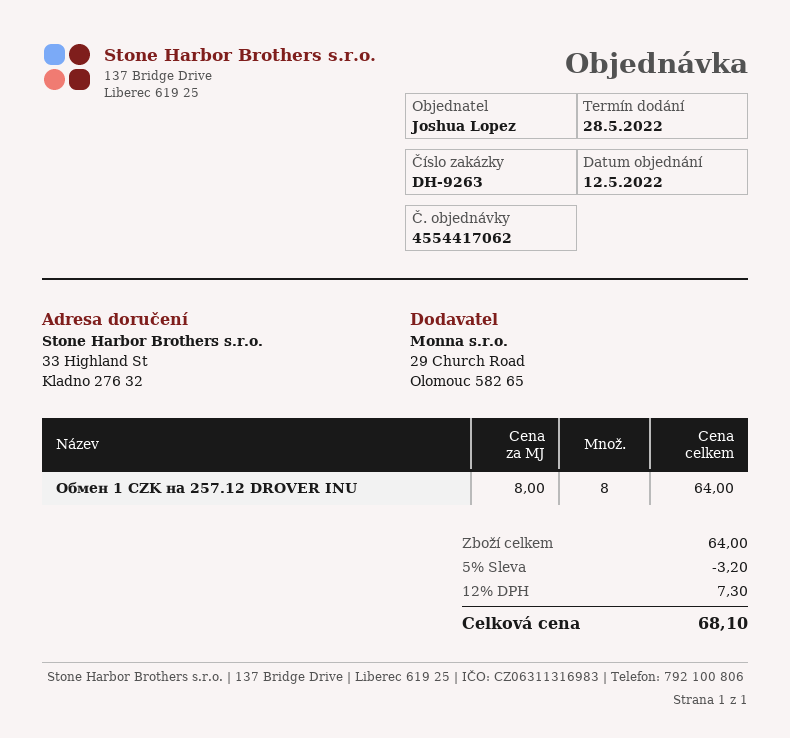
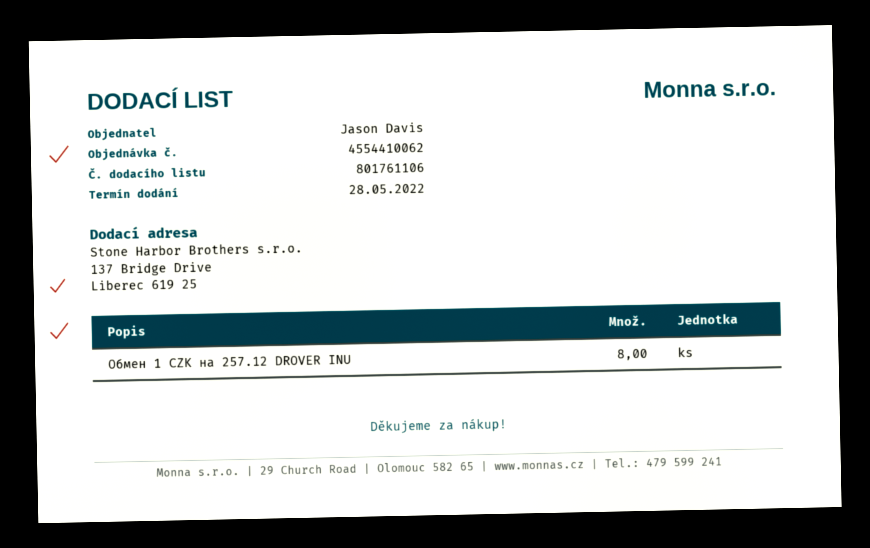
order number: 4554417062 -> 4554410062
ordered by: Joshua Lopez -> Jason Davis
ship to: 33 Highland St, Kladno 276 32 -> 137 Bridge Drive, Liberec 619 25

